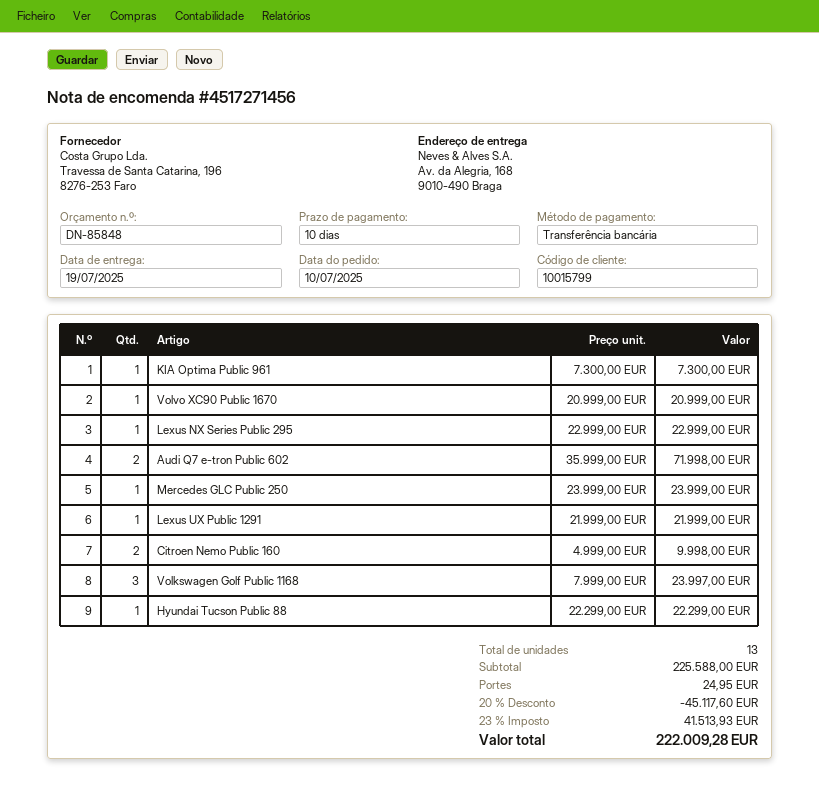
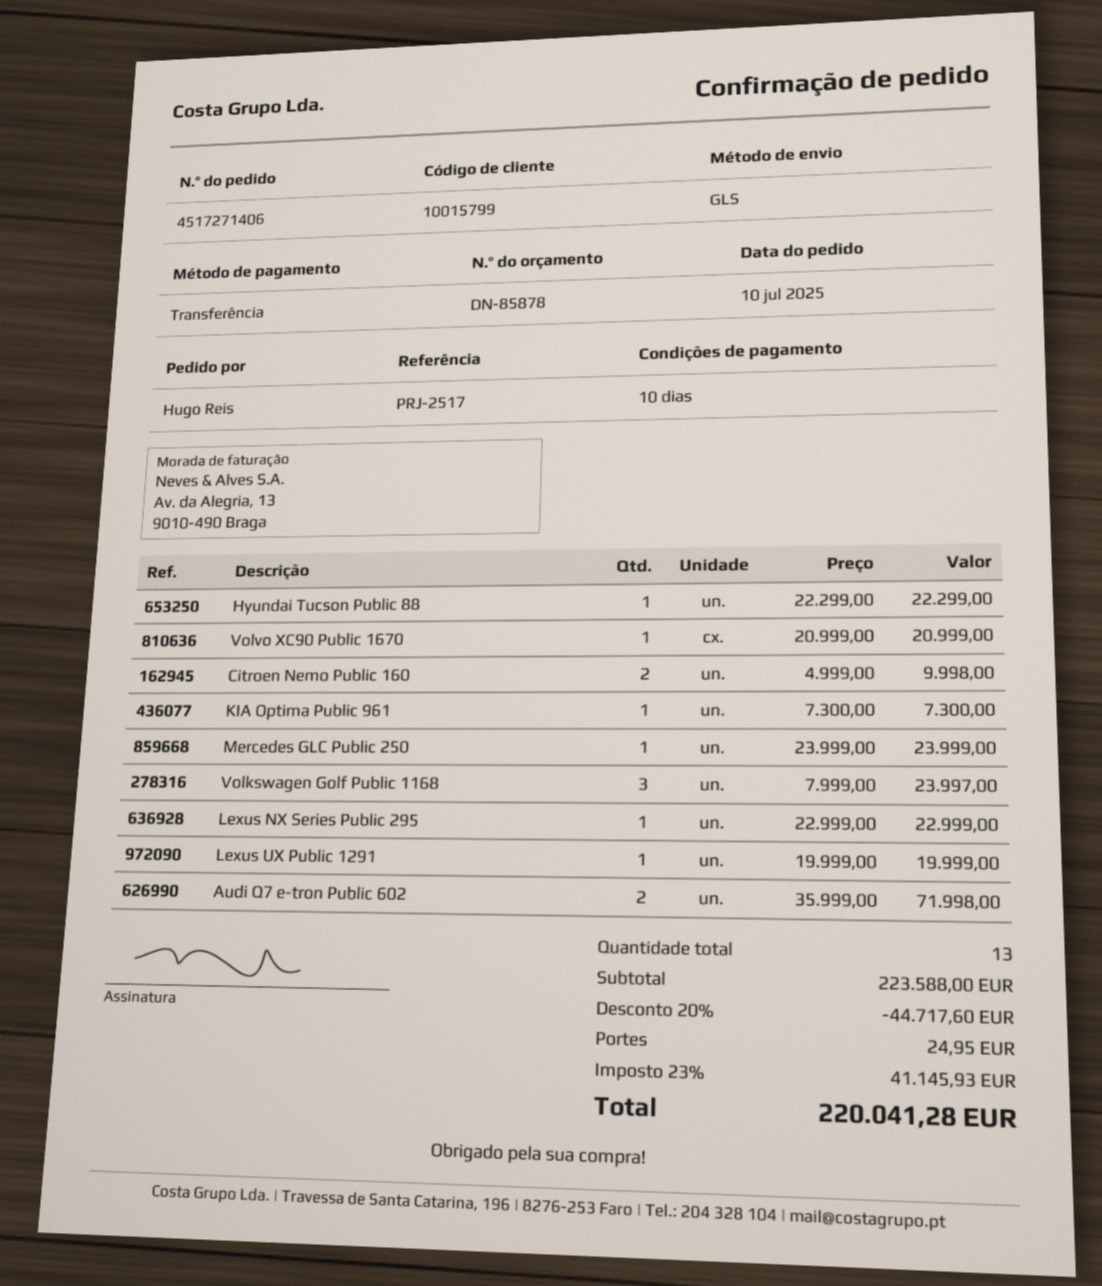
quote number: DN-85848 -> DN-85878
order number: 4517271456 -> 4517271406
Lexus UX Public 1291: 1 x 21999.00 = 21999.00 -> 1 x 19999.00 = 19999.00
subtotal: 225588.00 -> 223588.00
discount: 20% = 45117.60 -> 20% = 44717.60
tax: 23% = 41513.93 -> 23% = 41145.93
total: 222009.28 -> 220041.28

